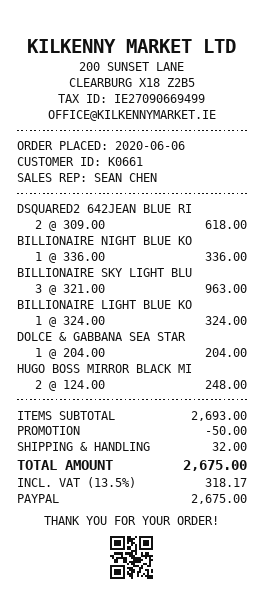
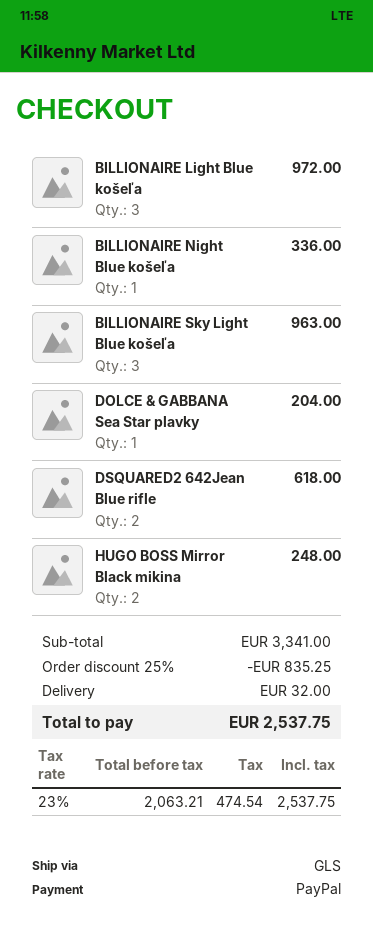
BILLIONAIRE LIGHT BLUE KO: 1 for 324.00 -> 3 for 972.00
subtotal: 2693.00 -> 3341.00
discount: 50.00 -> 835.25
tax: 13.5% = 318.17 -> 23% = 474.54
total: 2675.00 -> 2537.75

